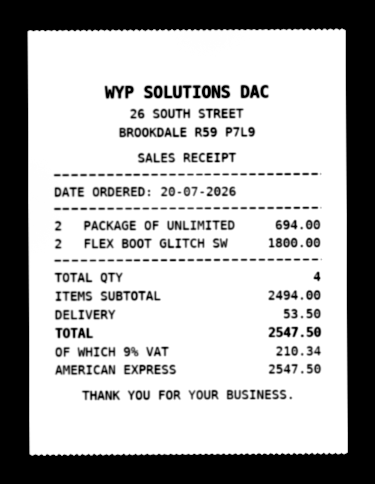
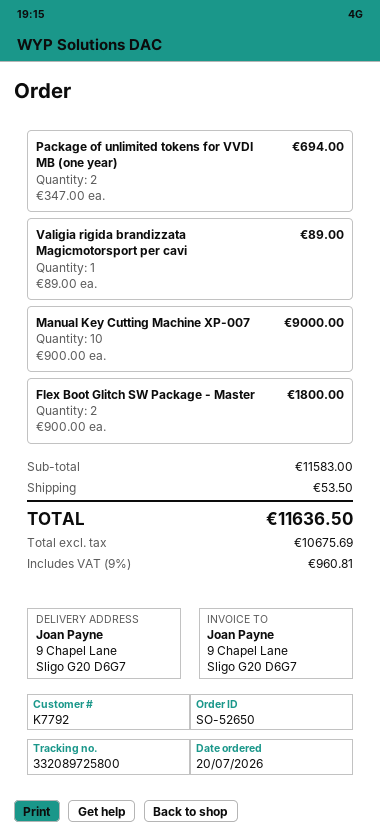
Valigia rigida brandizzata Magicmotorsport per cavi: none -> 1 for 89.00
Manual Key Cutting Machine XP-007: none -> 10 for 9000.00
subtotal: 2494.00 -> 11583.00
tax: 9% = 210.34 -> 9% = 960.81
total: 2547.50 -> 11636.50

